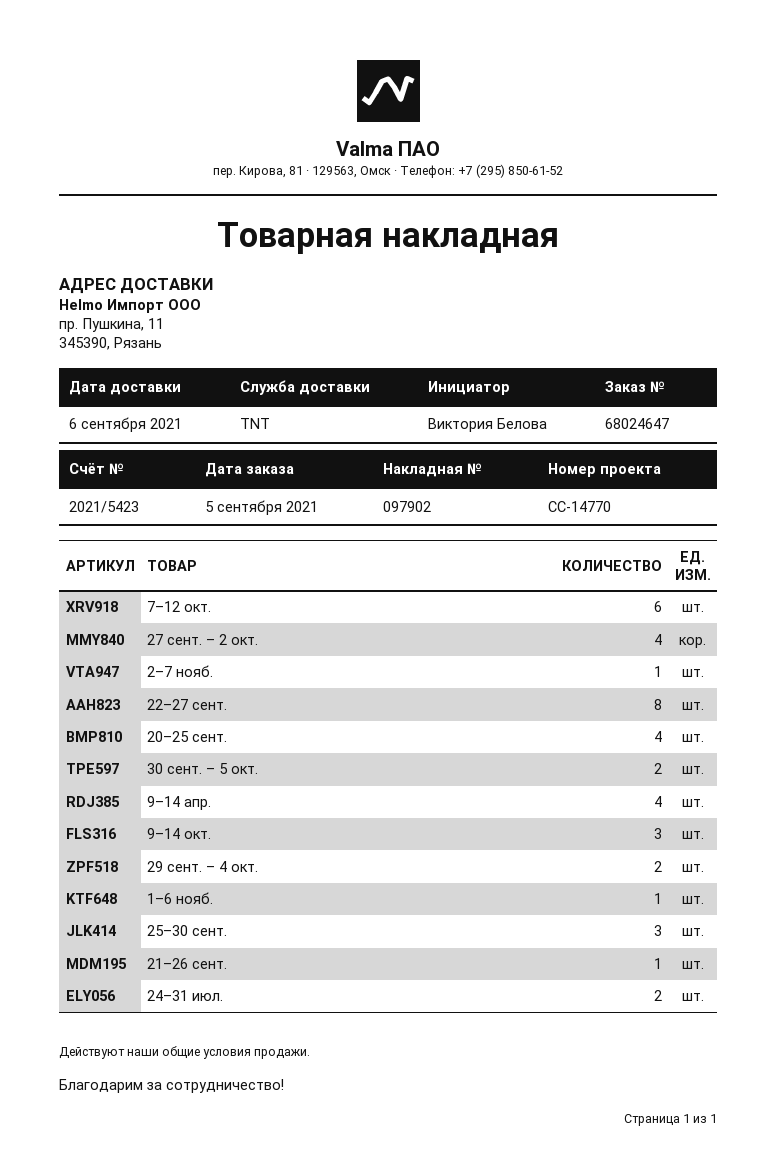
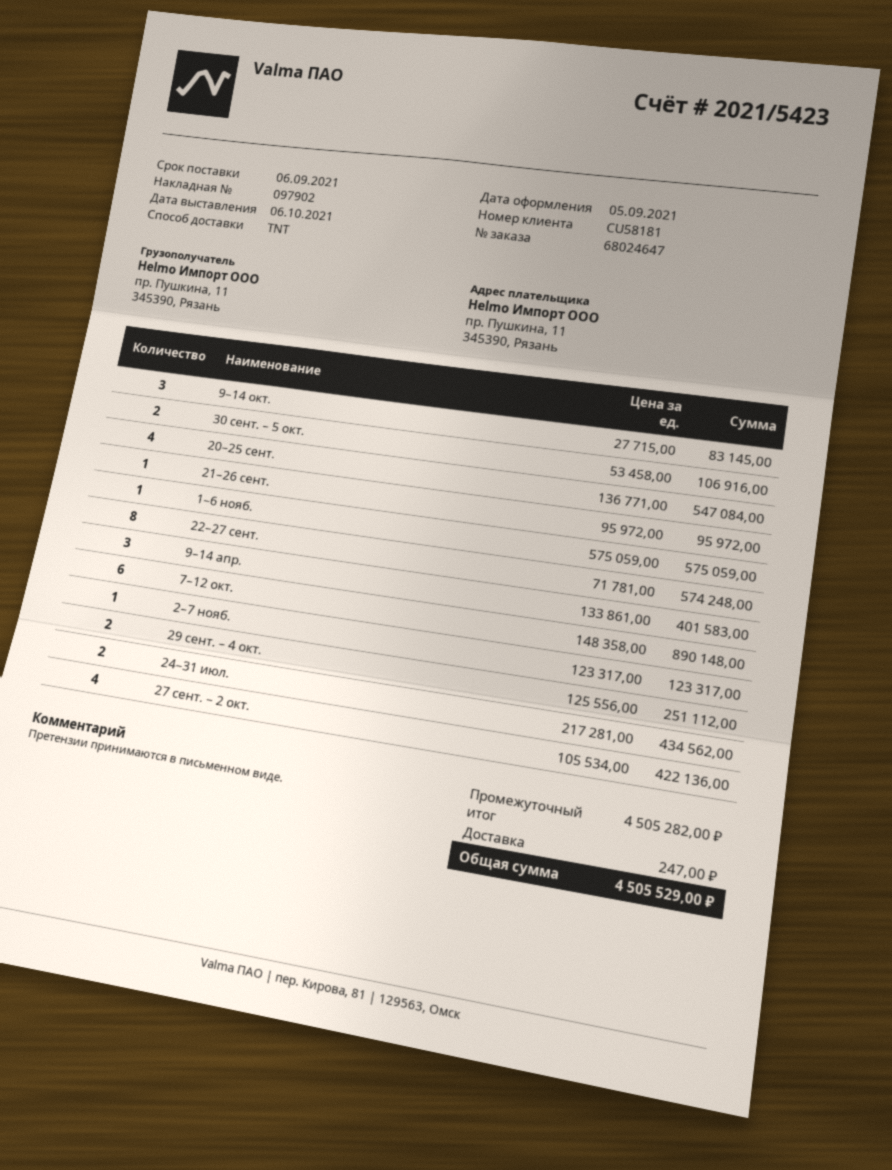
9–14 апр.: 4 -> 3
25–30 сент.: 3 -> none

